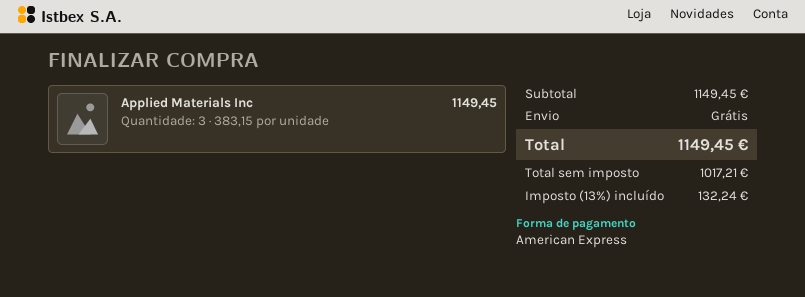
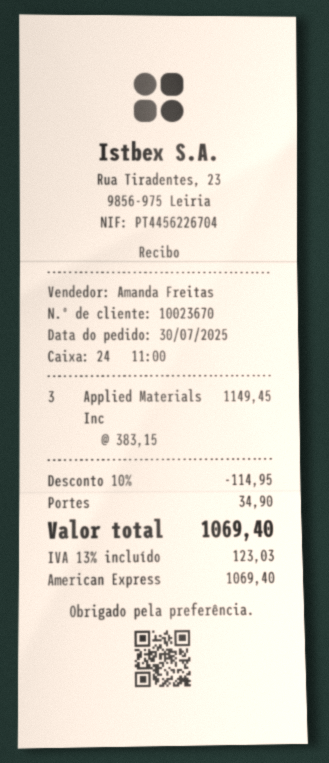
discount: none -> 10% = 114.95
shipping: 0.00 -> 34.90
tax: 13% = 132.24 -> 13% = 123.03
total: 1149.45 -> 1069.40

